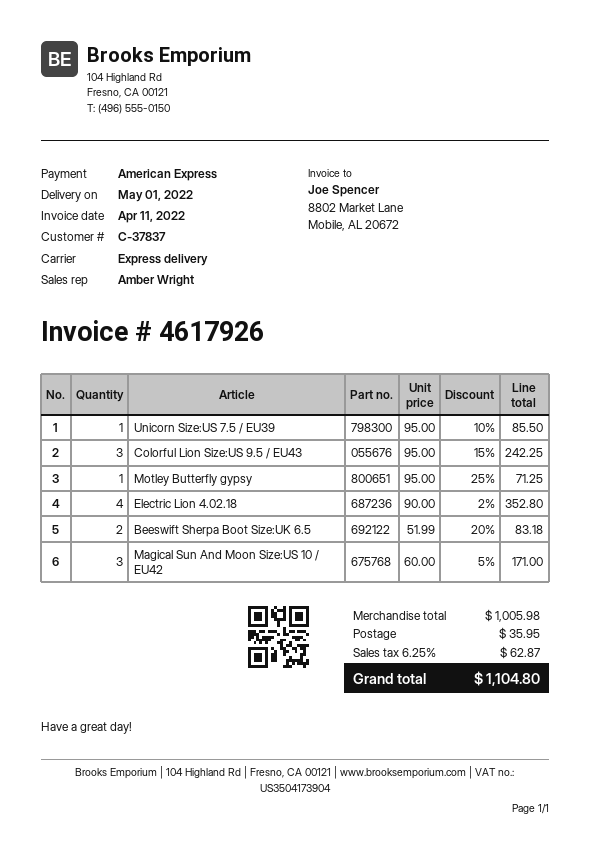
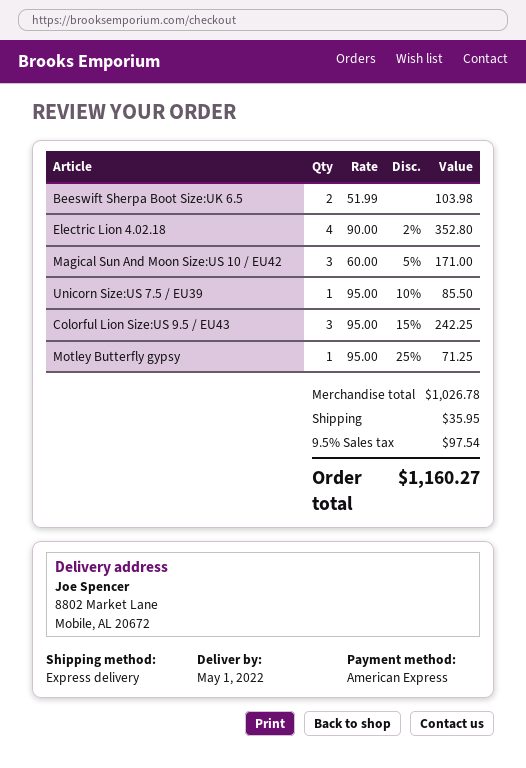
Beeswift Sherpa Boot Size:UK 6.5: 2 x 51.99 - 20% = 83.18 -> 2 x 51.99 = 103.98
subtotal: 1005.98 -> 1026.78
tax: 6.25% = 62.87 -> 9.5% = 97.54
total: 1104.80 -> 1160.27

